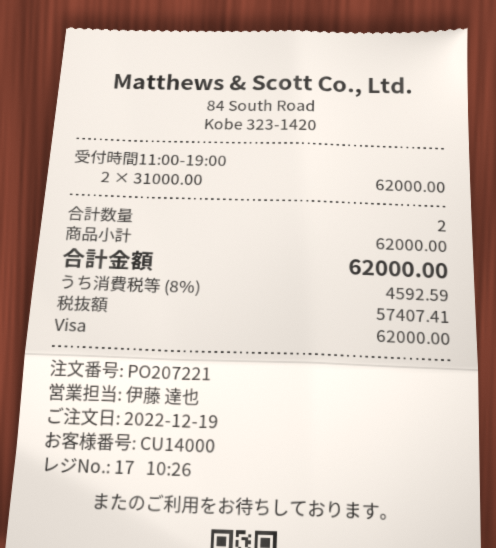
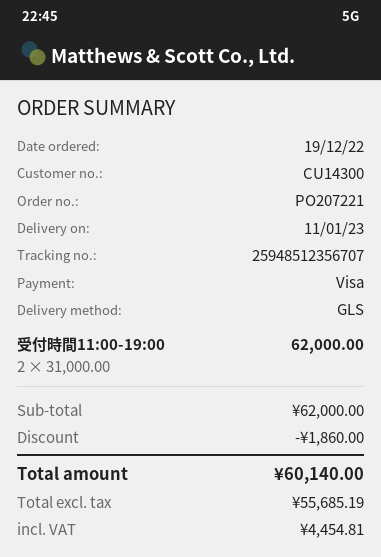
customer number: CU14000 -> CU14300
discount: none -> 1860.00
net: 57407.41 -> 55685.19
tax: 4592.59 -> 4454.81
total: 62000.00 -> 60140.00

